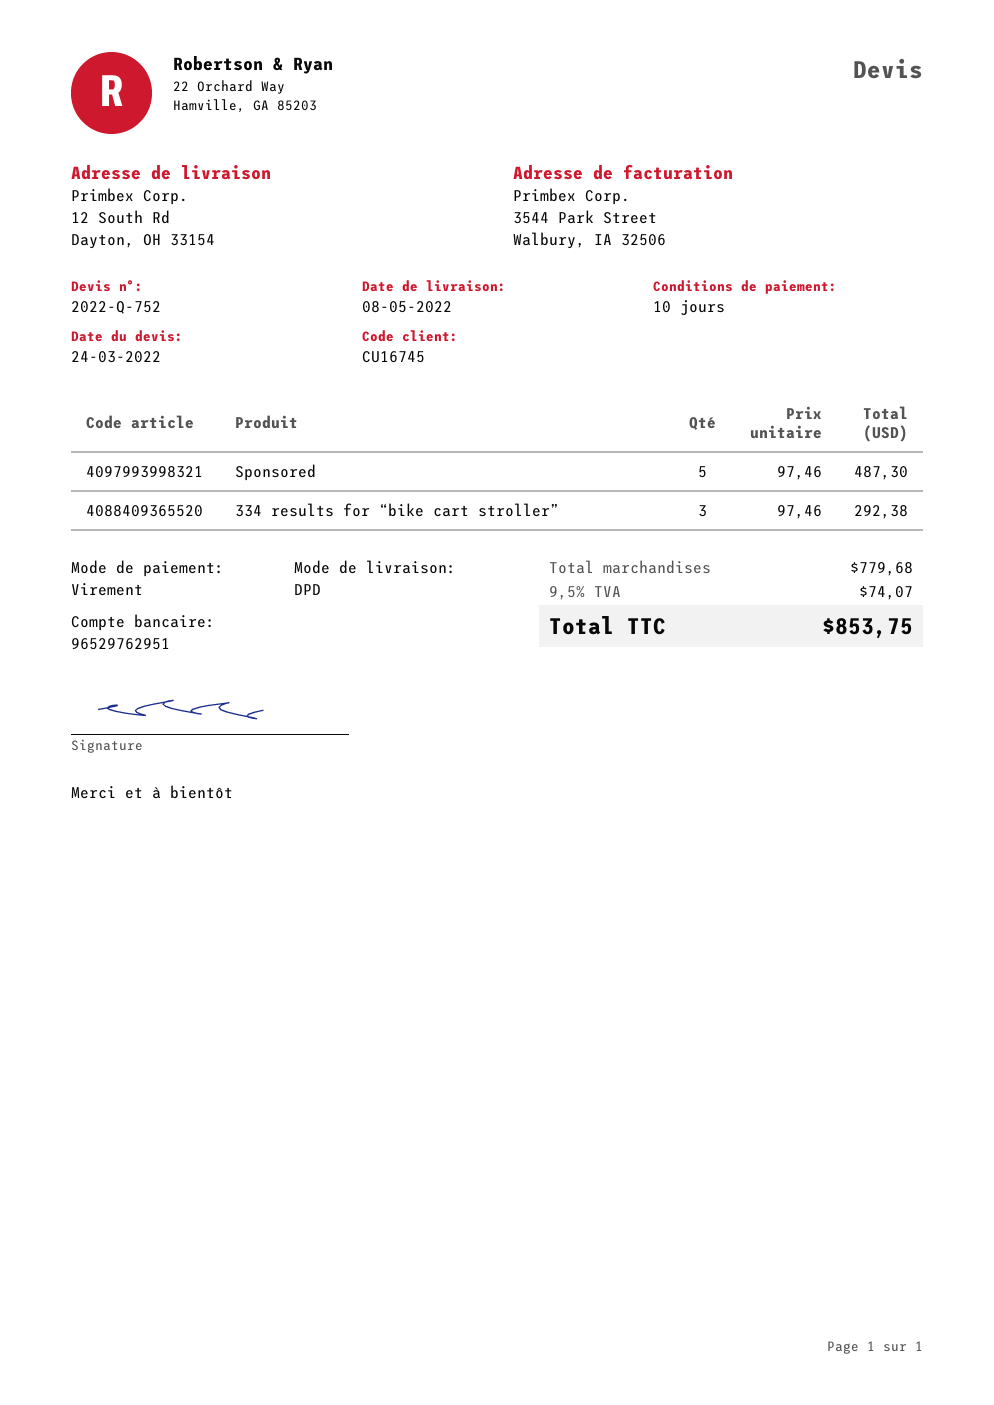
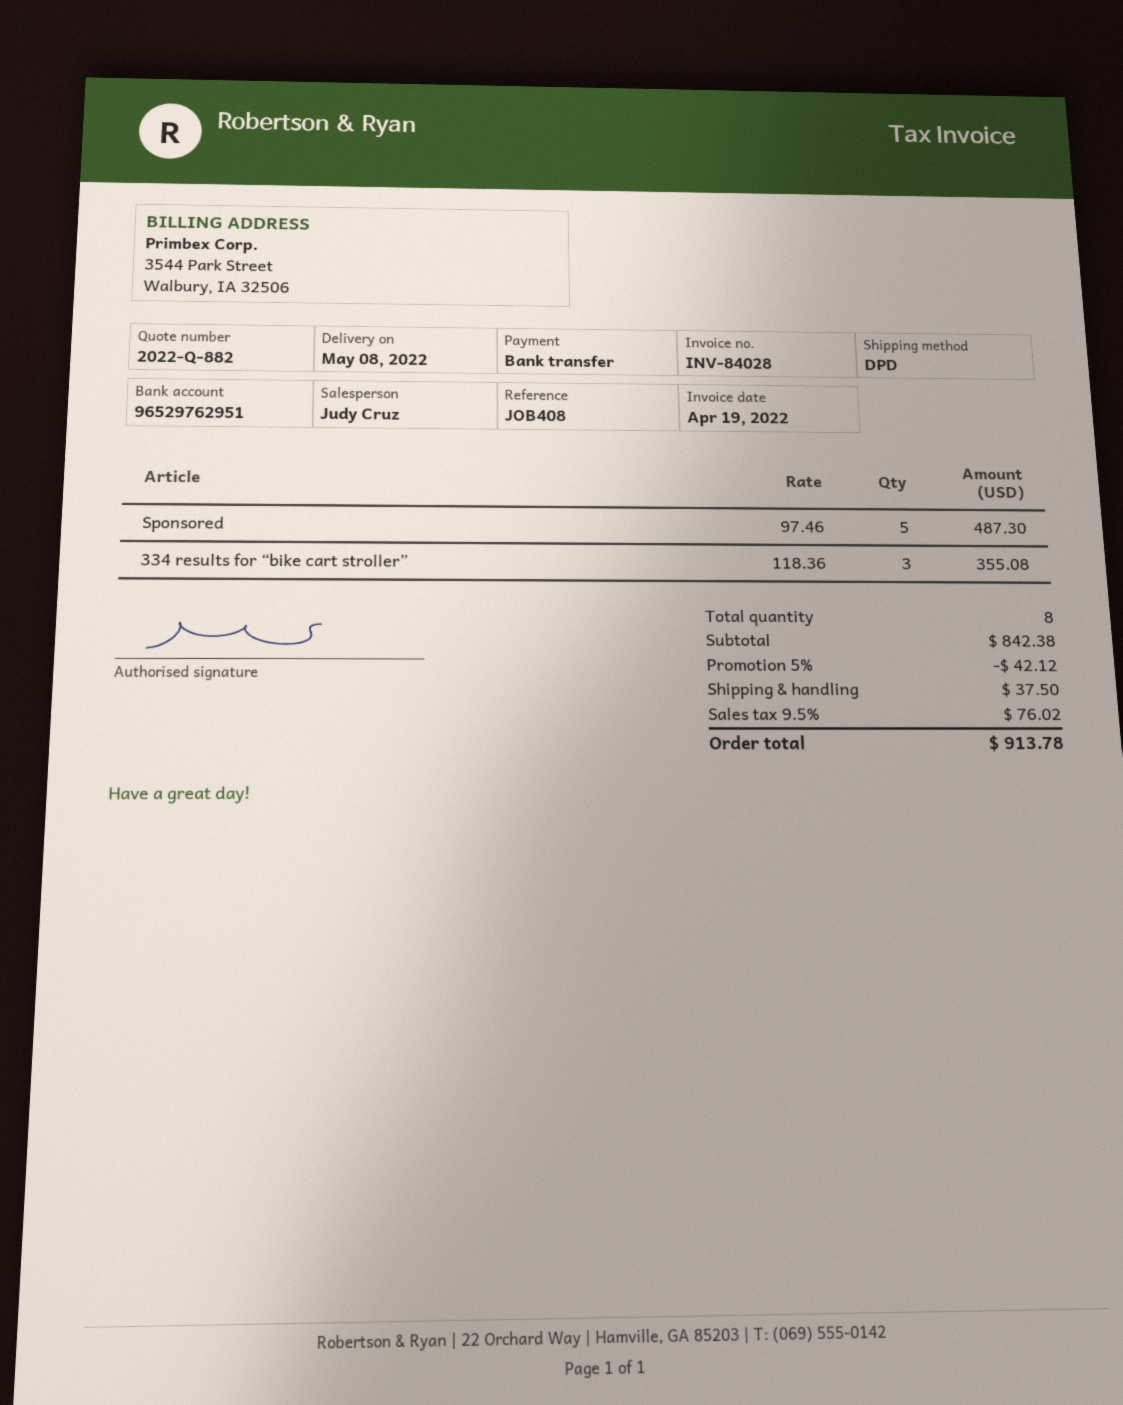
quote number: 2022-Q-752 -> 2022-Q-882
334 results for “bike cart stroller”: 3 x 97.46 = 292.38 -> 3 x 118.36 = 355.08
subtotal: 779.68 -> 842.38
discount: none -> 5% = 42.12
shipping: none -> 37.50
tax: 9.5% = 74.07 -> 9.5% = 76.02
total: 853.75 -> 913.78

